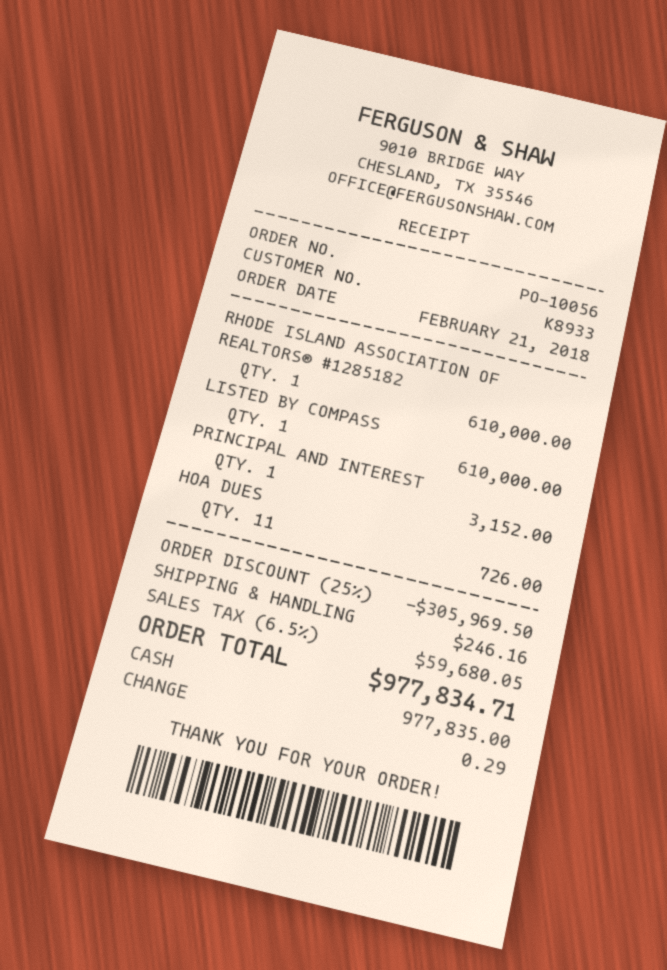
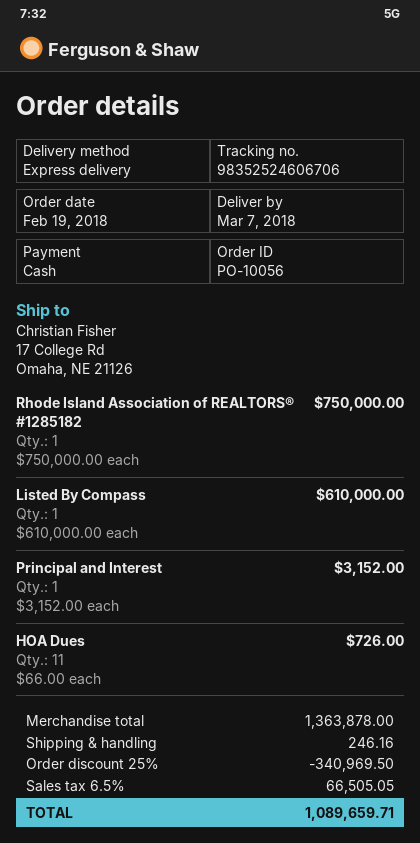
order date: 2018-02-21 -> 2018-02-19
RHODE ISLAND ASSOCIATION OF REALTORS® #1285182: 1 for 610000.00 -> 1 for 750000.00
discount: 25% = 305969.50 -> 25% = 340969.50
tax: 6.5% = 59680.05 -> 6.5% = 66505.05
total: 977834.71 -> 1089659.71

